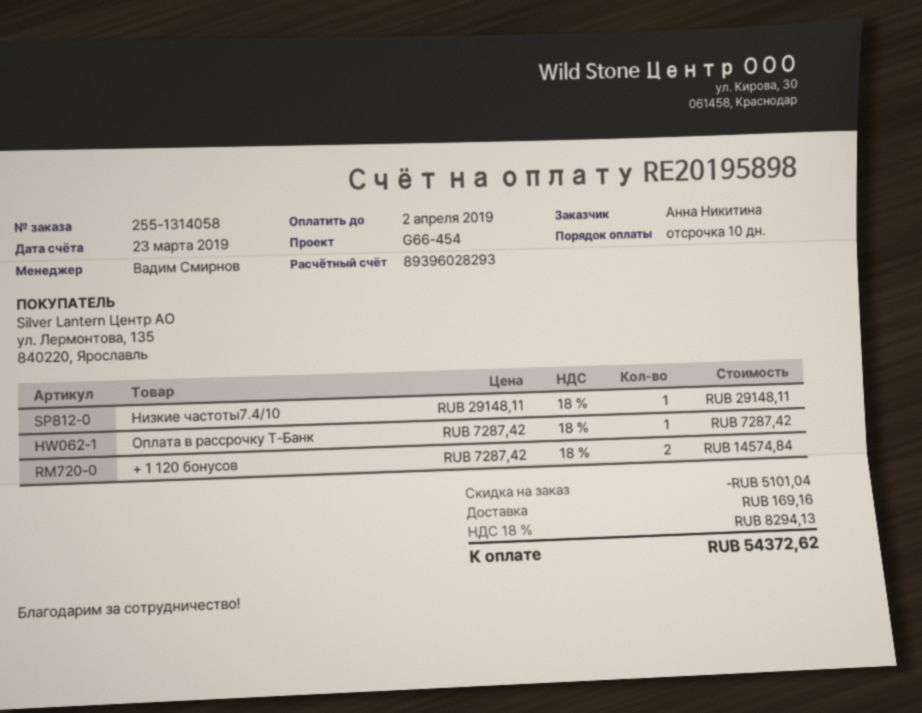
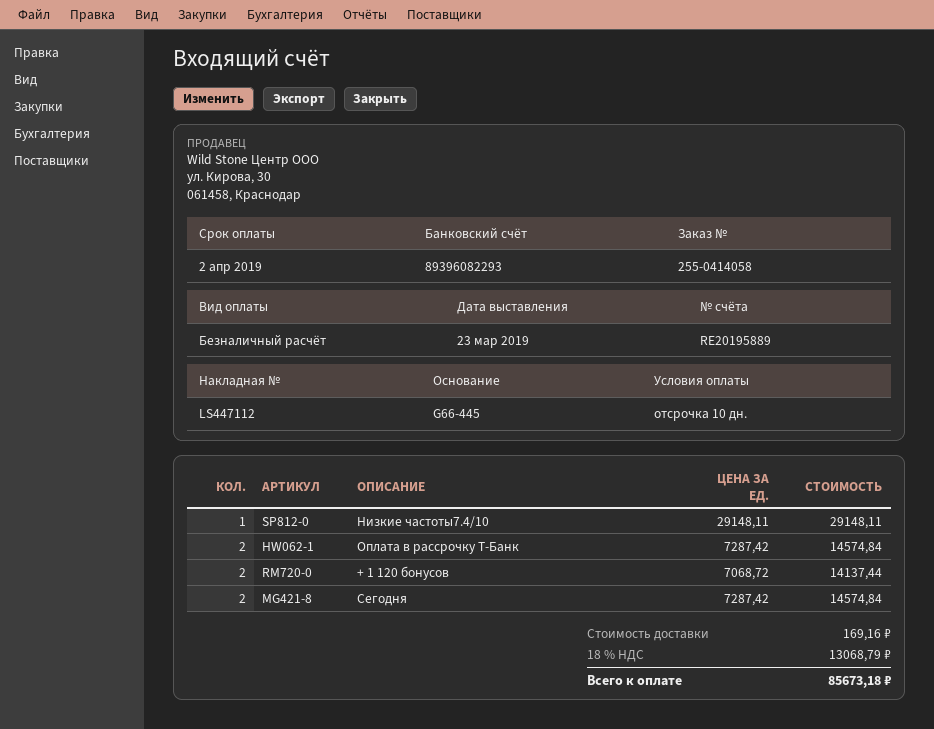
order number: 255-1314058 -> 255-0414058
invoice number: RE20195898 -> RE20195889
reference: G66-454 -> G66-445
bank account: 89396028293 -> 89396082293
Оплата в рассрочку Т-Банк: 1 x 7287.42 = 7287.42 -> 2 x 7287.42 = 14574.84
+ 1 120 бонусов: 2 x 7287.42 = 14574.84 -> 2 x 7068.72 = 14137.44
Сегодня: none -> 2 x 7287.42 = 14574.84
discount: 5101.04 -> none
tax: 18% = 8294.13 -> 18% = 13068.79
total: 54372.62 -> 85673.18

